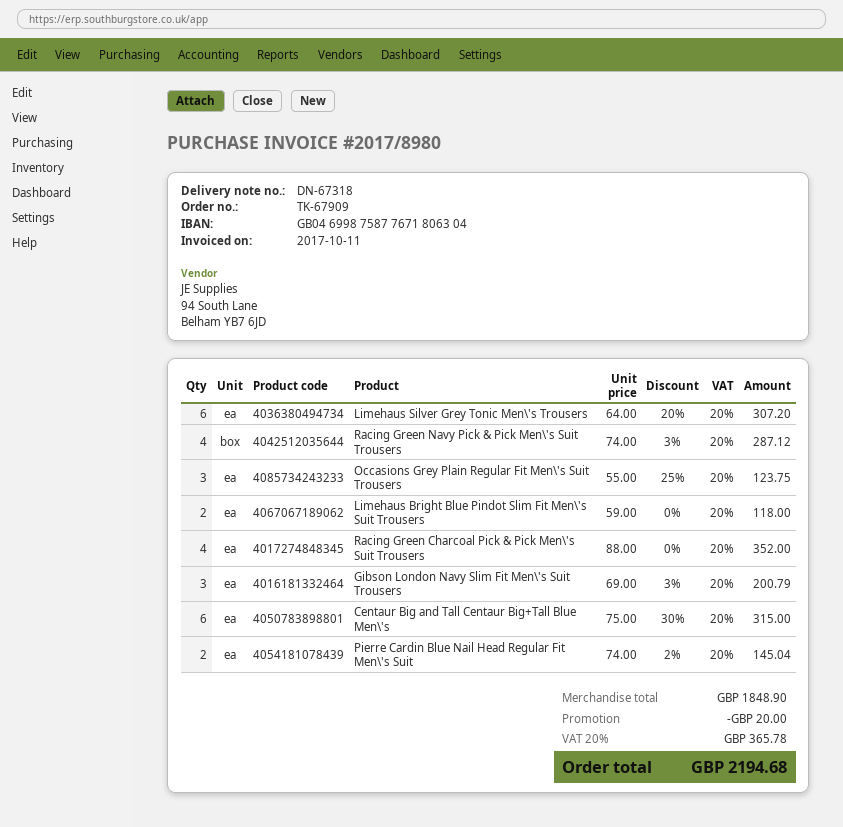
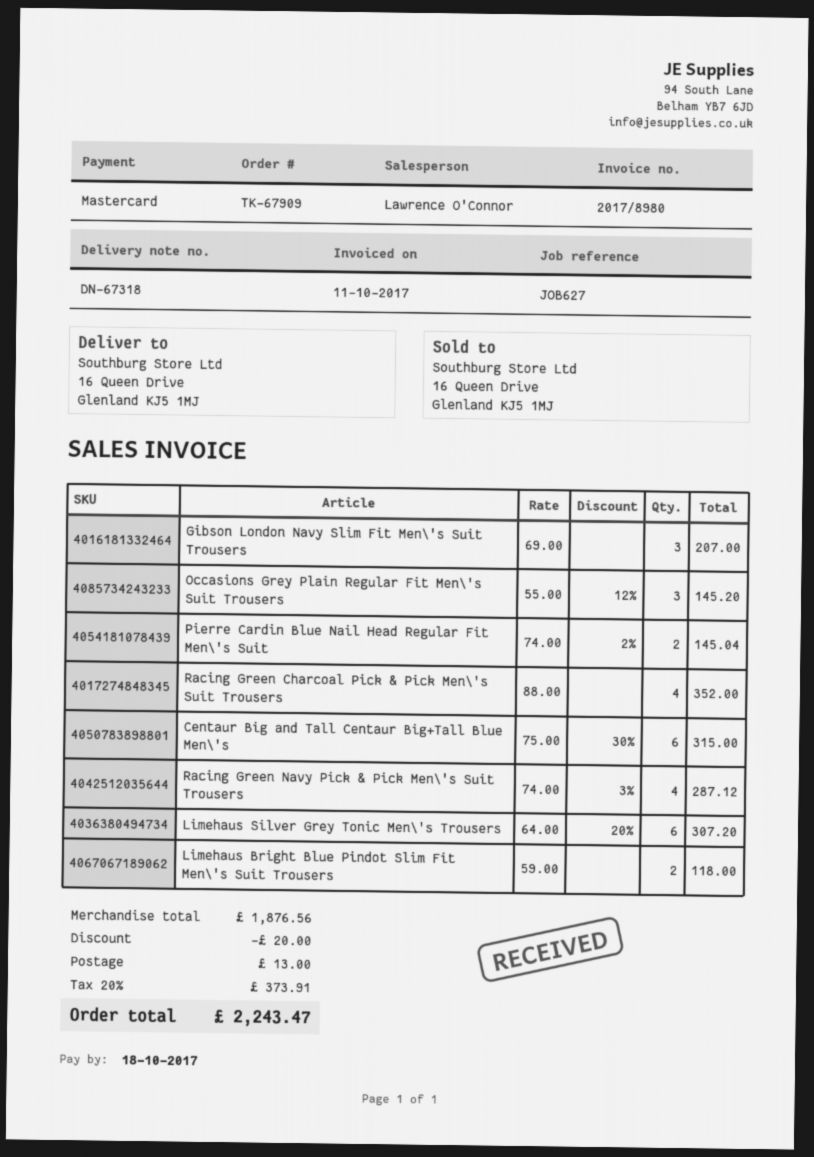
Occasions Grey Plain Regular Fit Men\'s Suit Trousers: 3 x 55.00 - 25% = 123.75 -> 3 x 55.00 - 12% = 145.20
Gibson London Navy Slim Fit Men\'s Suit Trousers: 3 x 69.00 - 3% = 200.79 -> 3 x 69.00 = 207.00
subtotal: 1848.90 -> 1876.56
shipping: none -> 13.00
tax: 20% = 365.78 -> 20% = 373.91
total: 2194.68 -> 2243.47

